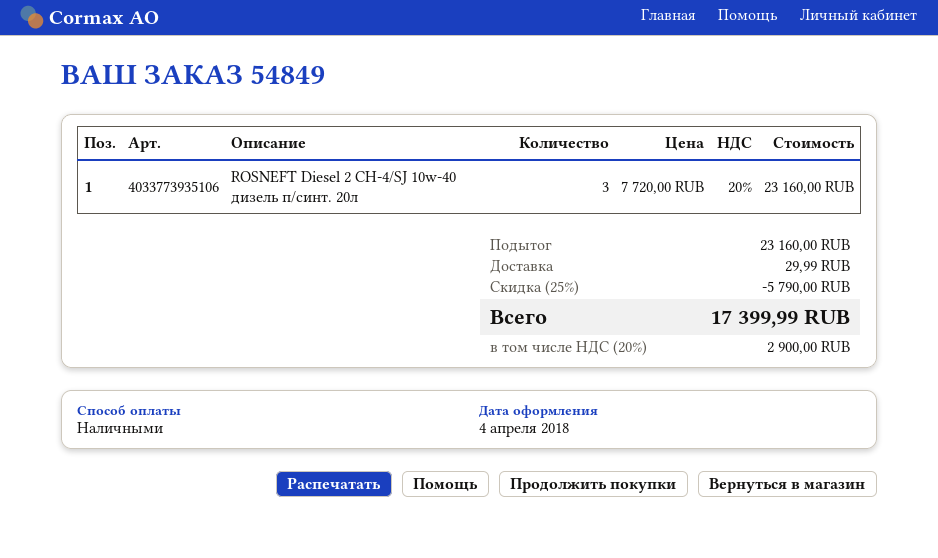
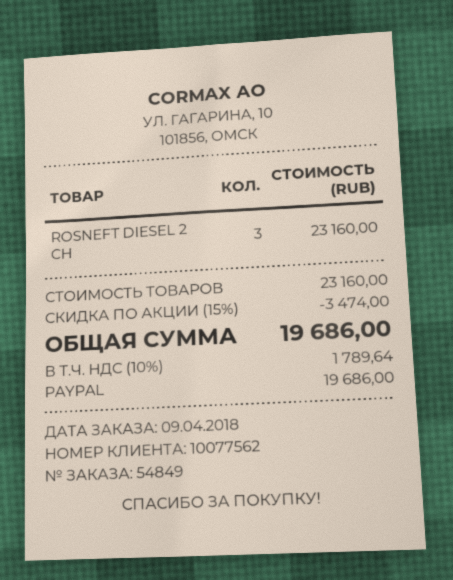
order date: 2018-04-04 -> 2018-04-09
payment method: cash -> PayPal
discount: 25% = 5790.00 -> 15% = 3474.00
shipping: 29.99 -> none
tax: 20% = 2900.00 -> 10% = 1789.64
total: 17399.99 -> 19686.00

